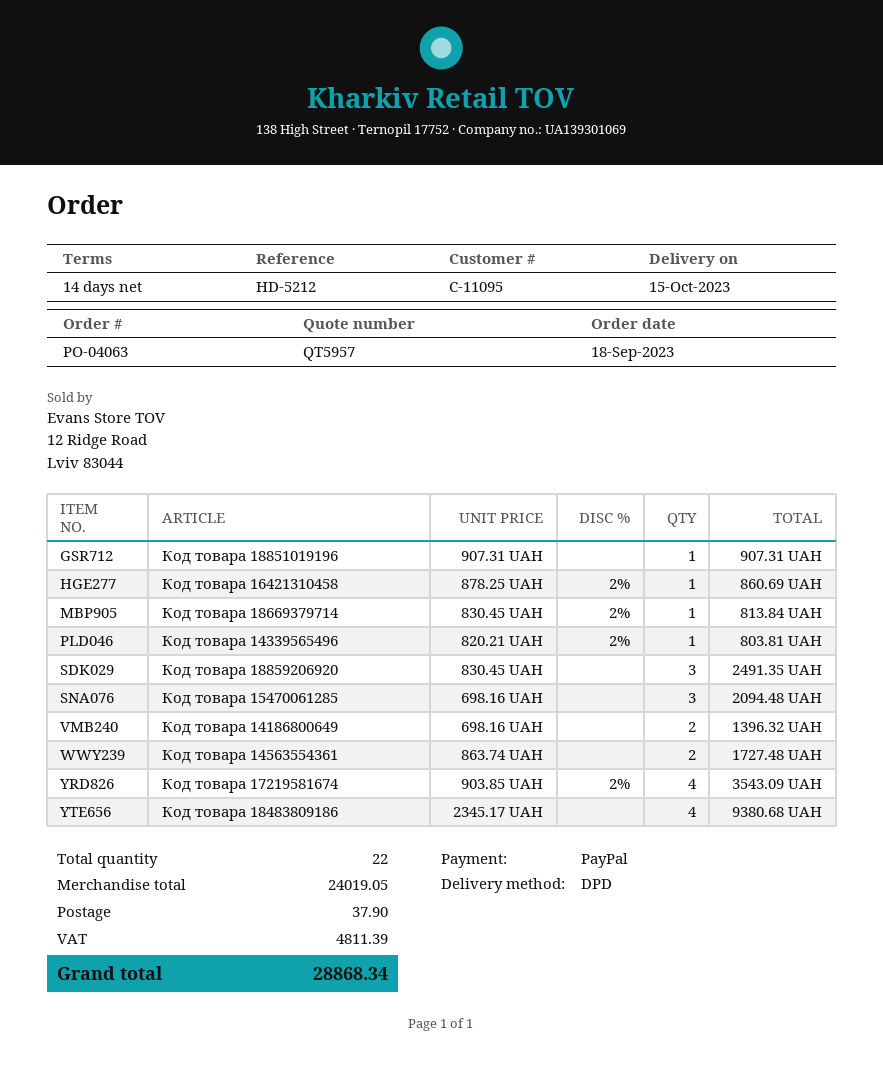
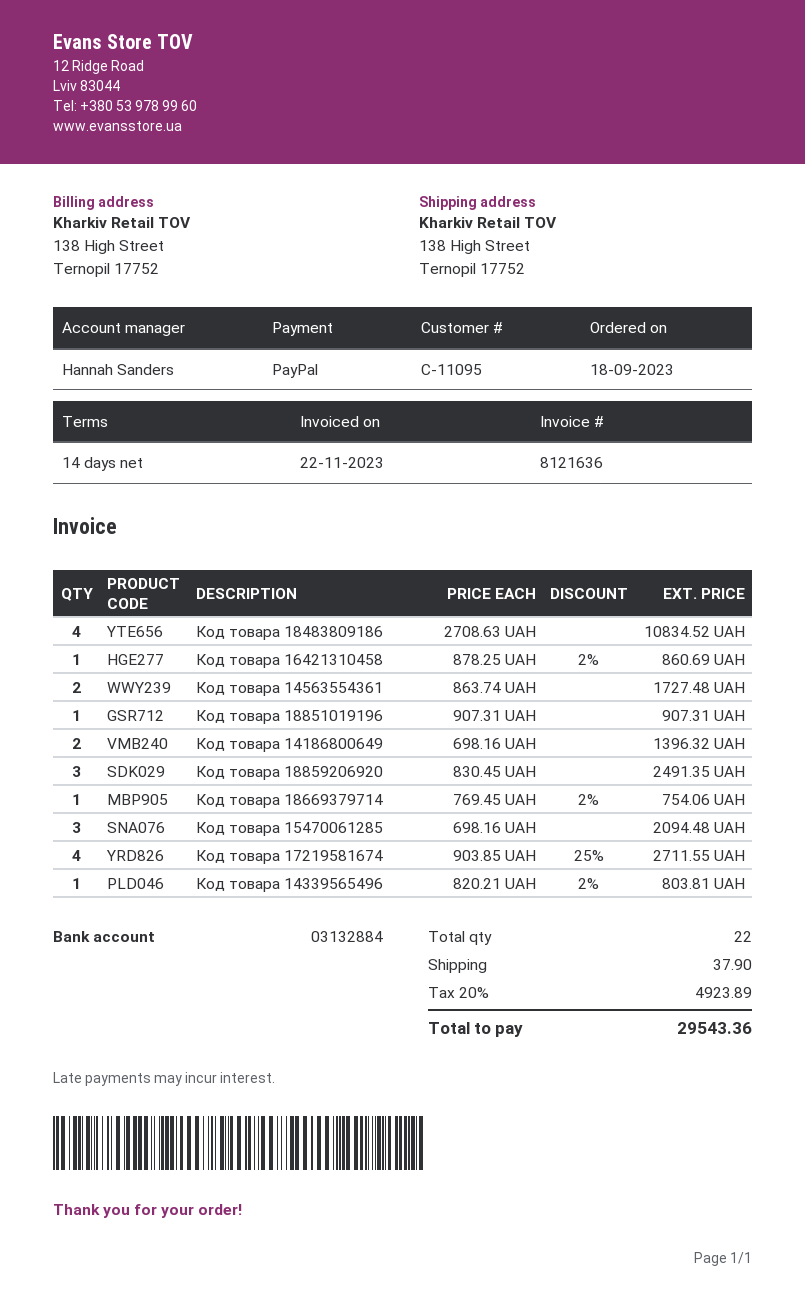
Код товара 18669379714: 1 x 830.45 - 2% = 813.84 -> 1 x 769.45 - 2% = 754.06
Код товара 17219581674: 4 x 903.85 - 2% = 3543.09 -> 4 x 903.85 - 25% = 2711.55
Код товара 18483809186: 4 x 2345.17 = 9380.68 -> 4 x 2708.63 = 10834.52
tax: 4811.39 -> 4923.89
total: 28868.34 -> 29543.36

